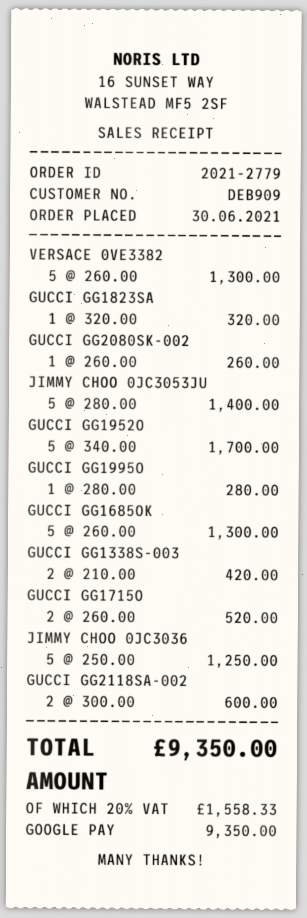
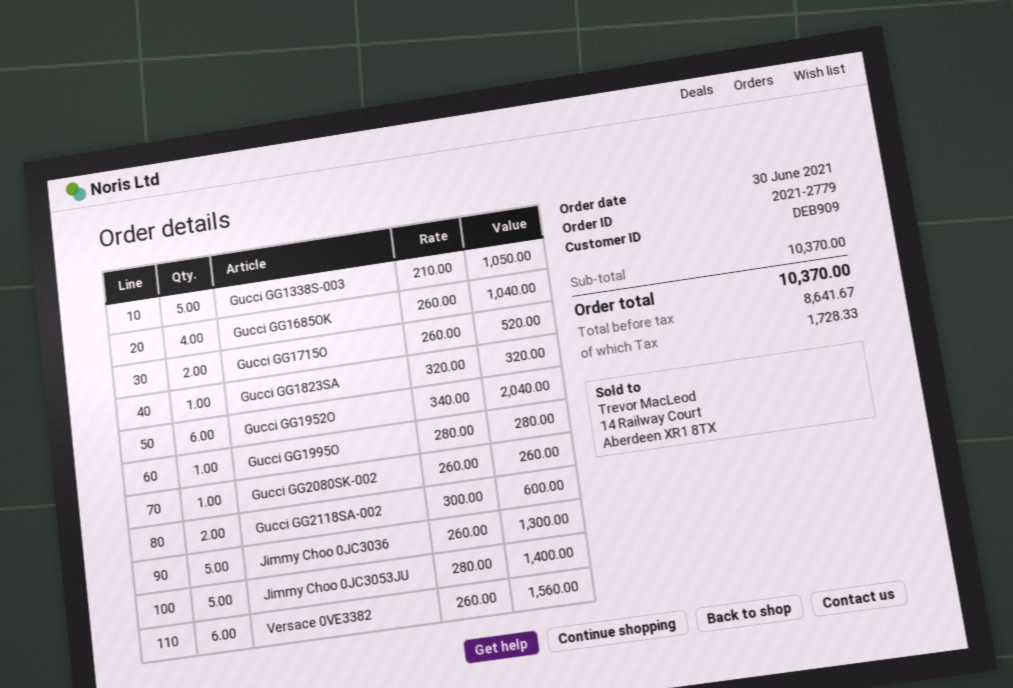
VERSACE 0VE3382: 5 x 260.00 = 1300.00 -> 6 x 260.00 = 1560.00
GUCCI GG1952O: 5 x 340.00 = 1700.00 -> 6 x 340.00 = 2040.00
GUCCI GG1685OK: 5 x 260.00 = 1300.00 -> 4 x 260.00 = 1040.00
GUCCI GG1338S-003: 2 x 210.00 = 420.00 -> 5 x 210.00 = 1050.00
JIMMY CHOO 0JC3036: 5 x 250.00 = 1250.00 -> 5 x 260.00 = 1300.00
tax: 1558.33 -> 1728.33
total: 9350.00 -> 10370.00

